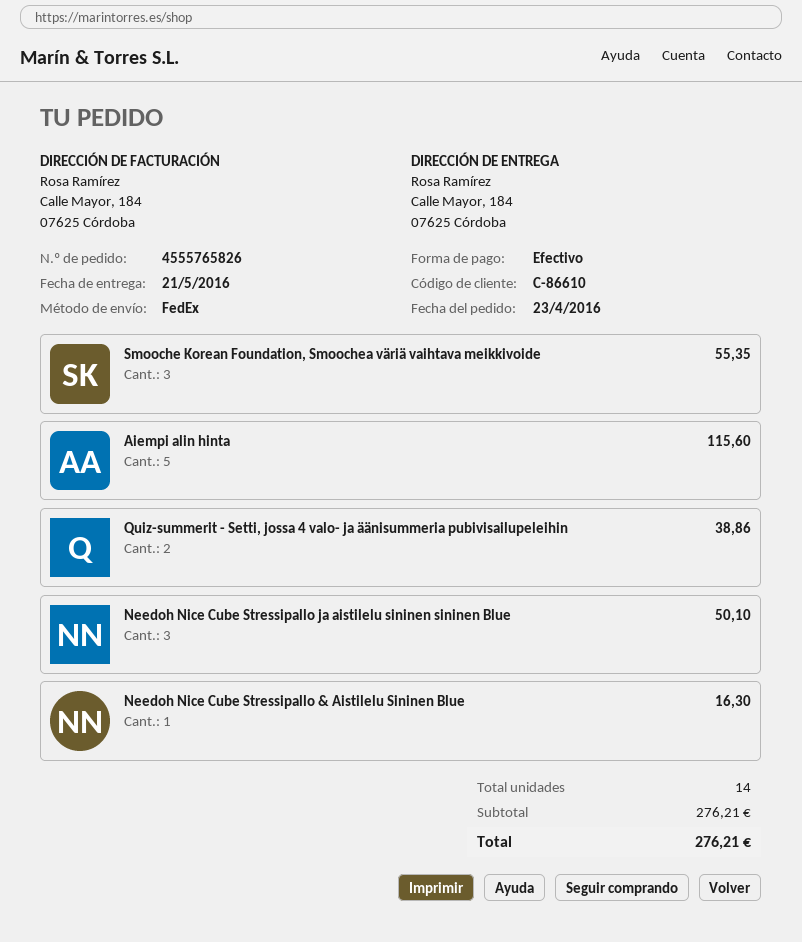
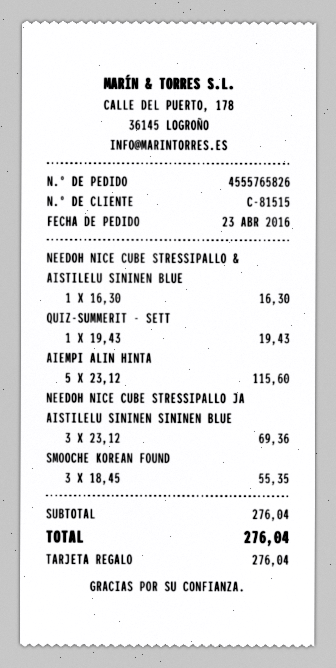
customer number: C-86610 -> C-81515
payment method: cash -> gift card
Quiz-summerit - Setti, jossa 4 valo- ja äänisummeria pubivisailupeleihin: 2 for 38.86 -> 1 for 19.43
Needoh Nice Cube Stressipallo ja aistilelu sininen sininen Blue: 3 for 50.10 -> 3 for 69.36
subtotal: 276.21 -> 276.04
total: 276.21 -> 276.04

